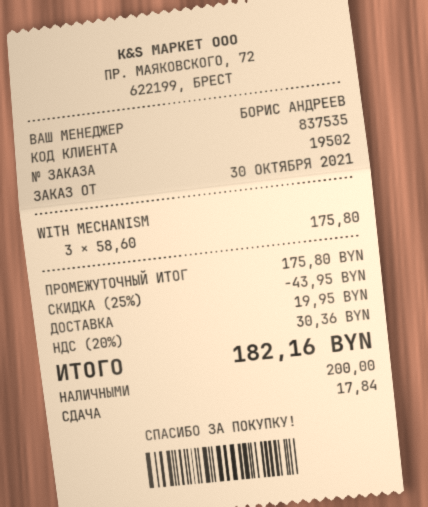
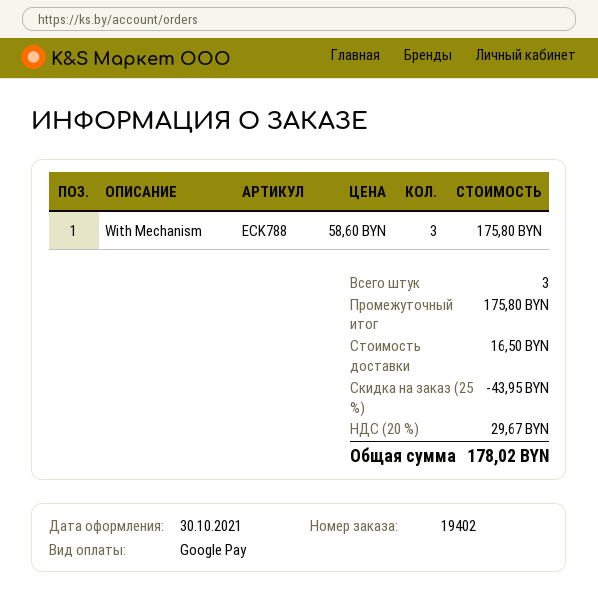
order number: 19502 -> 19402
payment method: cash -> Google Pay
shipping: 19.95 -> 16.50
tax: 20% = 30.36 -> 20% = 29.67
total: 182.16 -> 178.02

